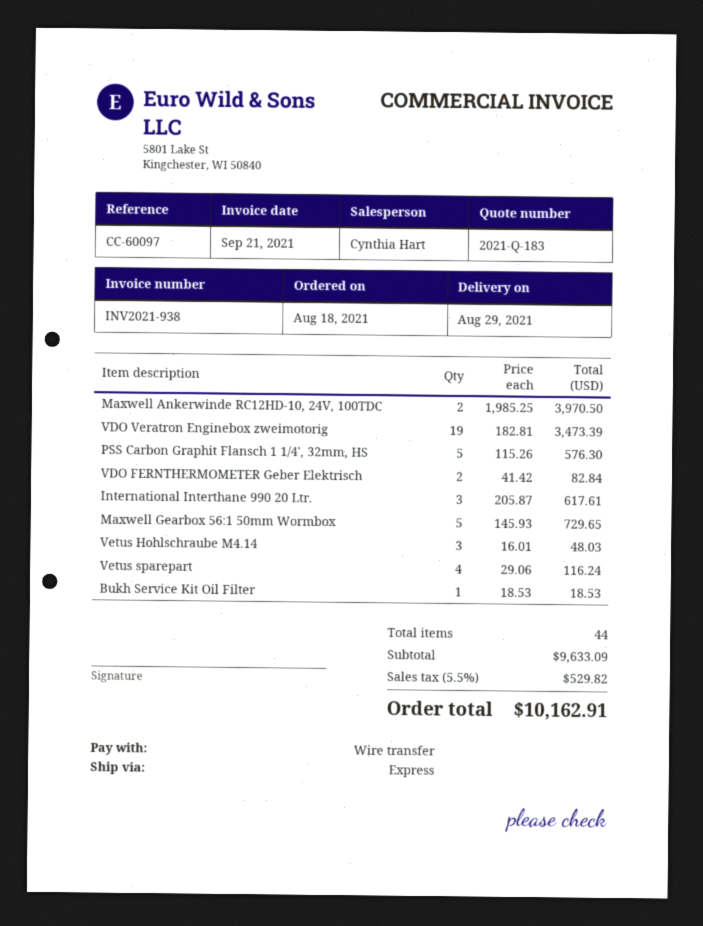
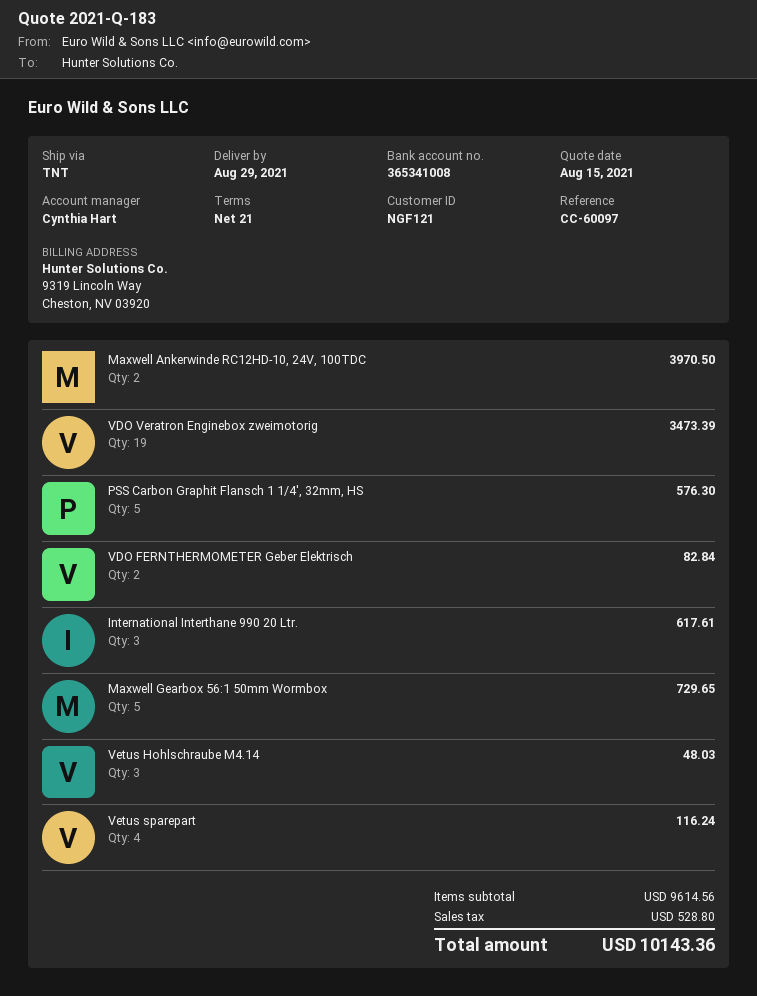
shipping method: express -> TNT
Bukh Service Kit Oil Filter: 1 for 18.53 -> none
subtotal: 9633.09 -> 9614.56
tax: 529.82 -> 528.80
total: 10162.91 -> 10143.36

